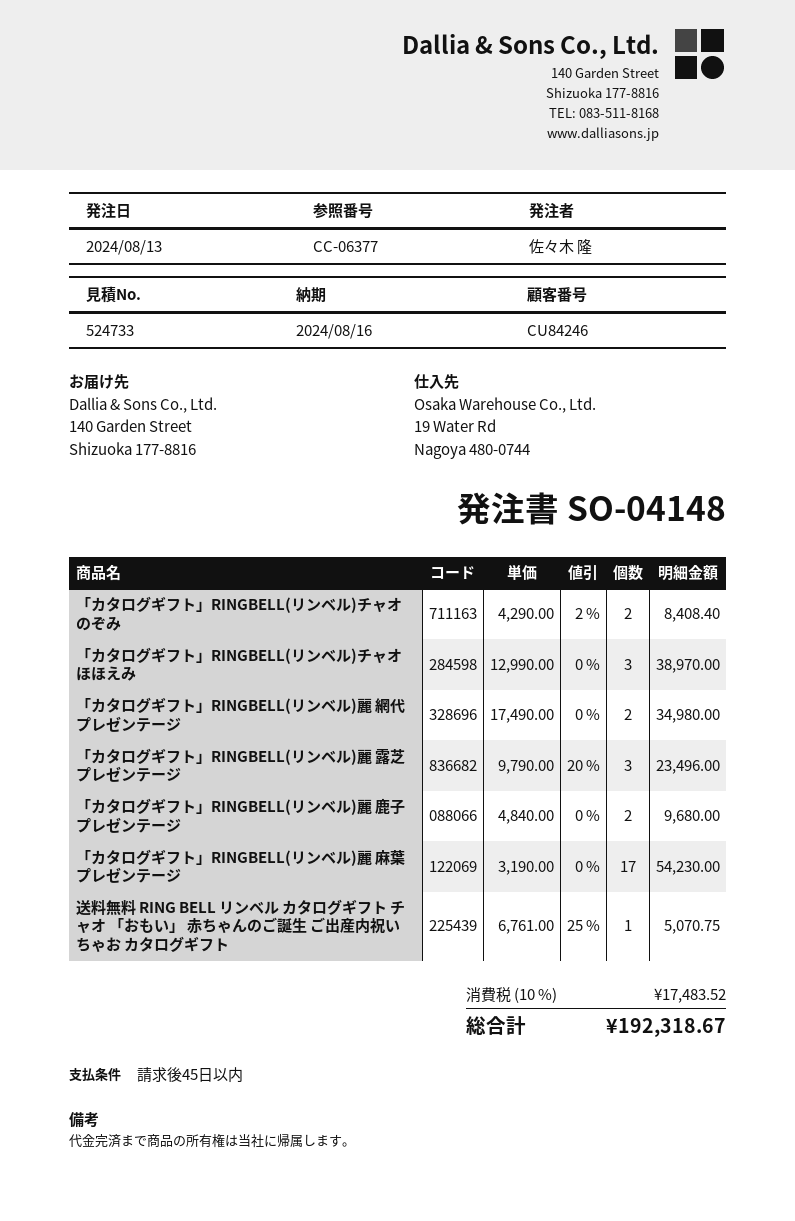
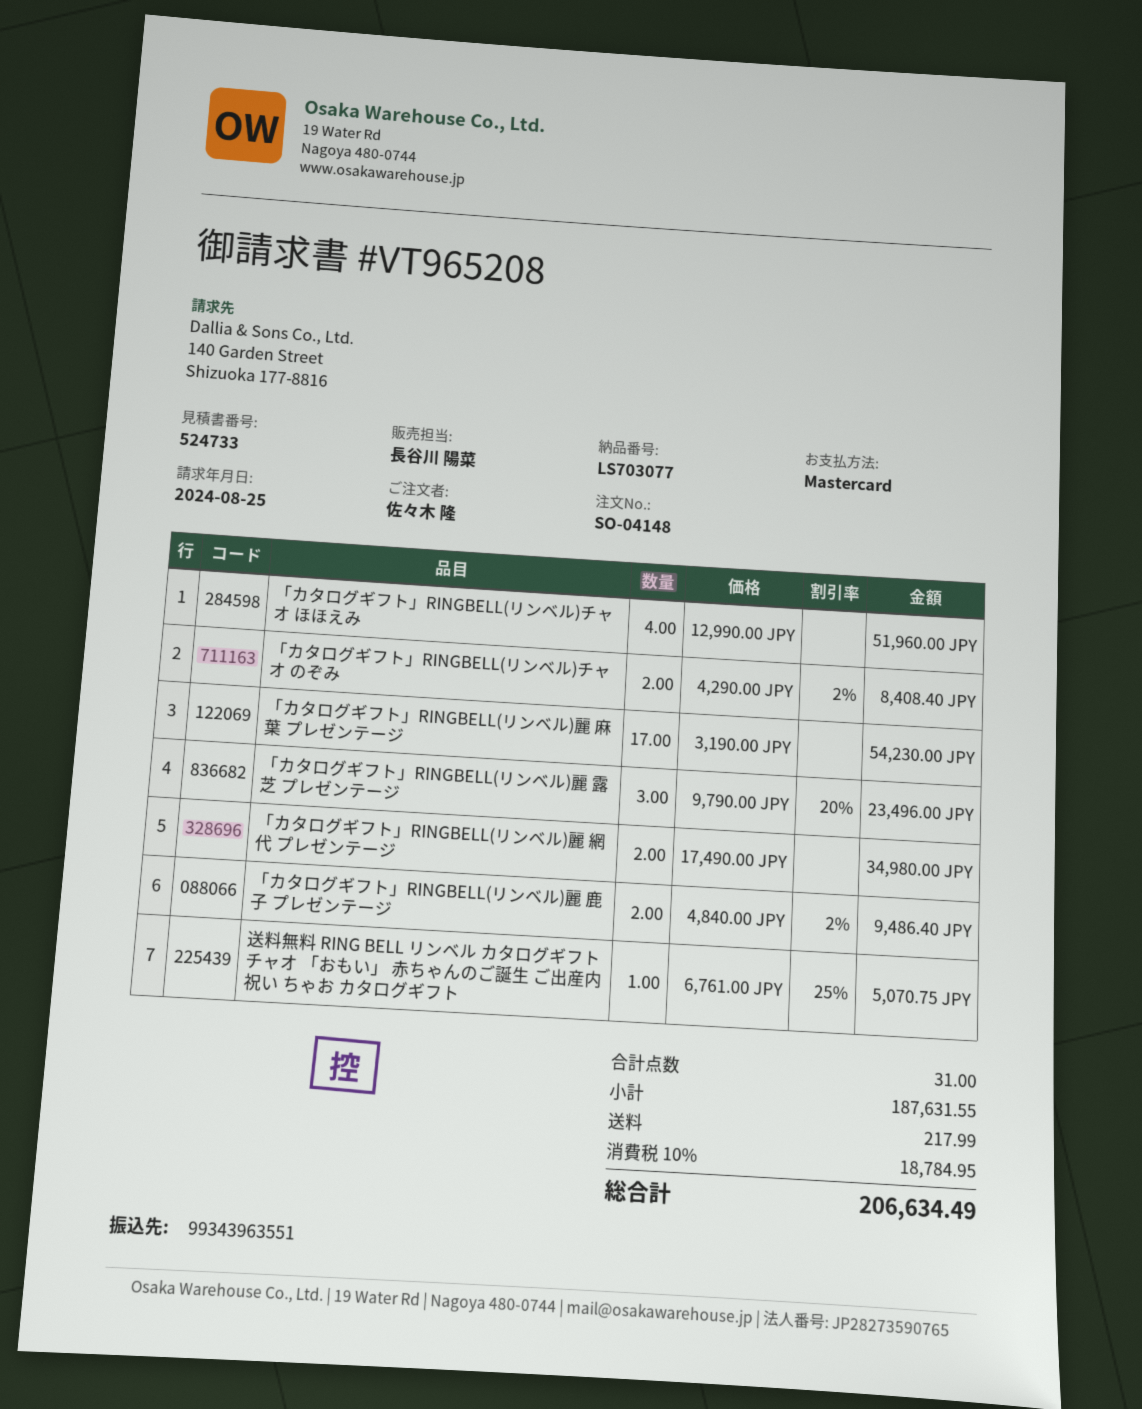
「カタログギフト」RINGBELL(リンベル)チャオ ほほえみ: 3 x 12990.00 = 38970.00 -> 4 x 12990.00 = 51960.00
「カタログギフト」RINGBELL(リンベル)麗 鹿子 プレゼンテージ: 2 x 4840.00 = 9680.00 -> 2 x 4840.00 - 2% = 9486.40
shipping: none -> 217.99
tax: 10% = 17483.52 -> 10% = 18784.95
total: 192318.67 -> 206634.49

